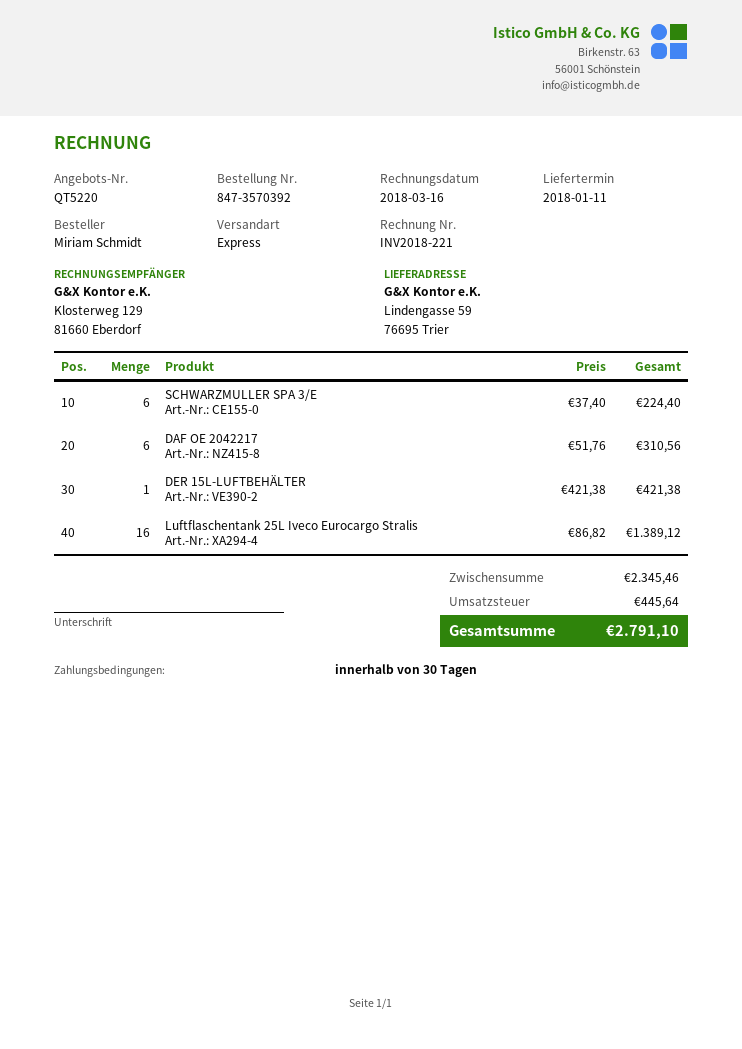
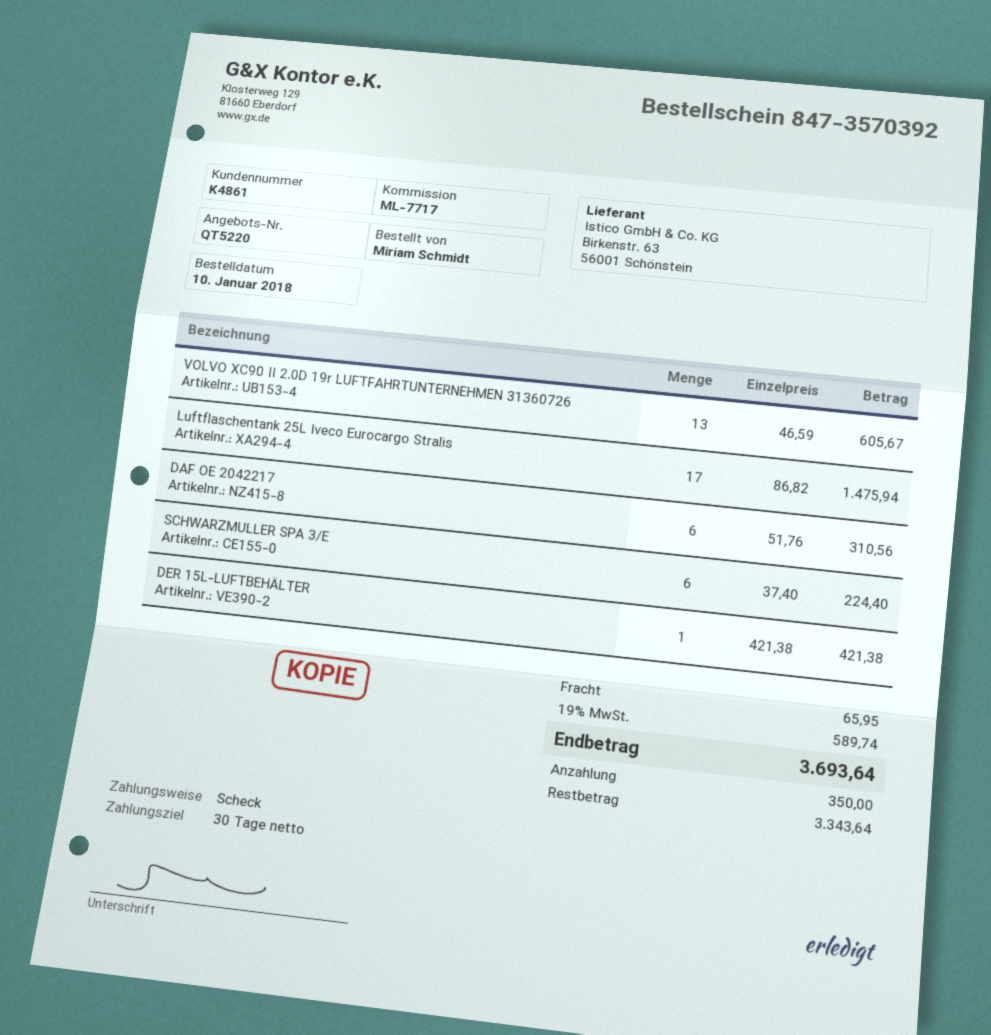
Luftflaschentank 25L Iveco Eurocargo Stralis: 16 x 86.82 = 1389.12 -> 17 x 86.82 = 1475.94
VOLVO XC90 II 2.0D 19r LUFTFAHRTUNTERNEHMEN 31360726: none -> 13 x 46.59 = 605.67
shipping: none -> 65.95
tax: 445.64 -> 589.74
total: 2791.10 -> 3693.64

